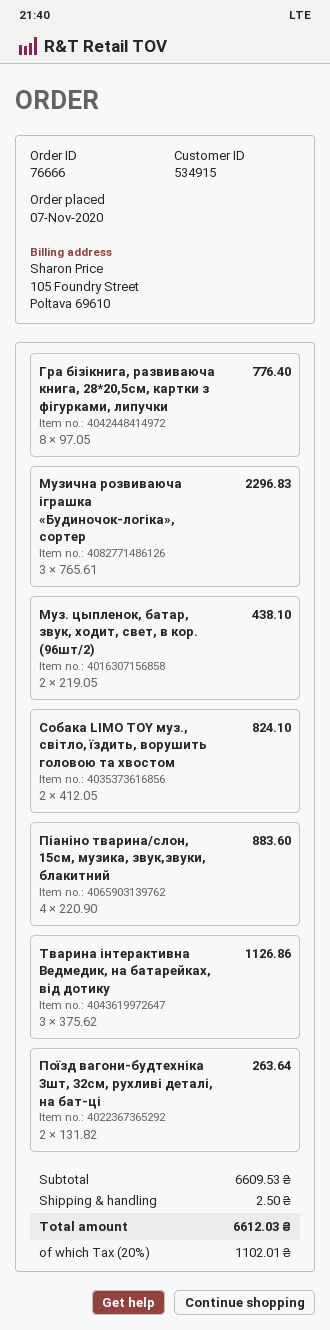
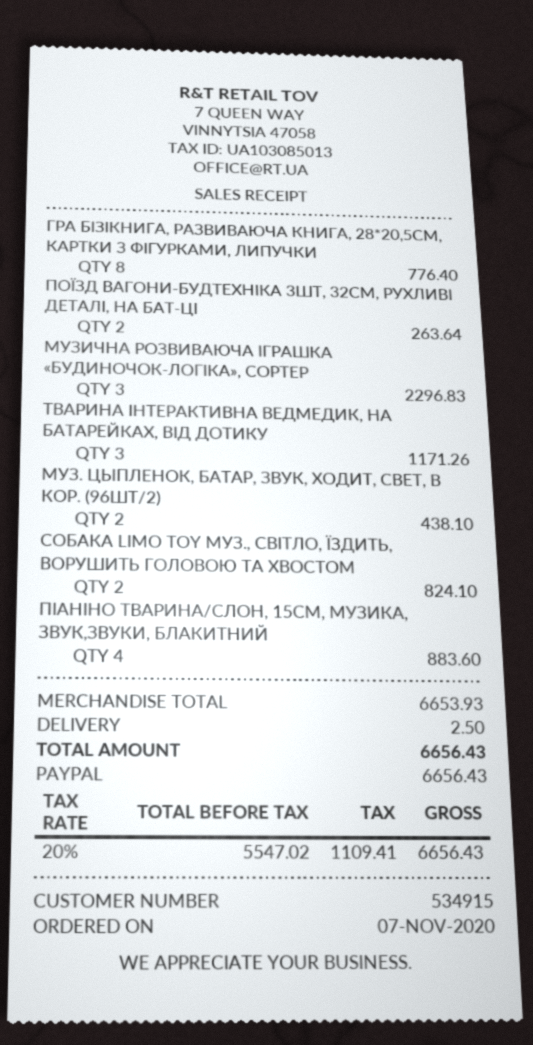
Тварина інтерактивна Ведмедик, на батарейках, від дотику: 3 for 1126.86 -> 3 for 1171.26
subtotal: 6609.53 -> 6653.93
tax: 20% = 1102.01 -> 20% = 1109.41
total: 6612.03 -> 6656.43

